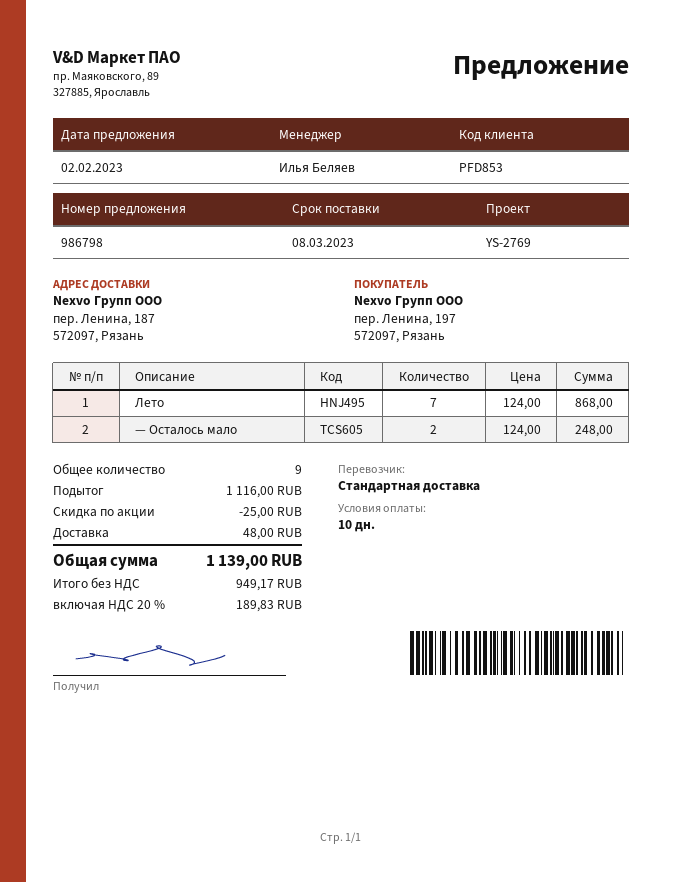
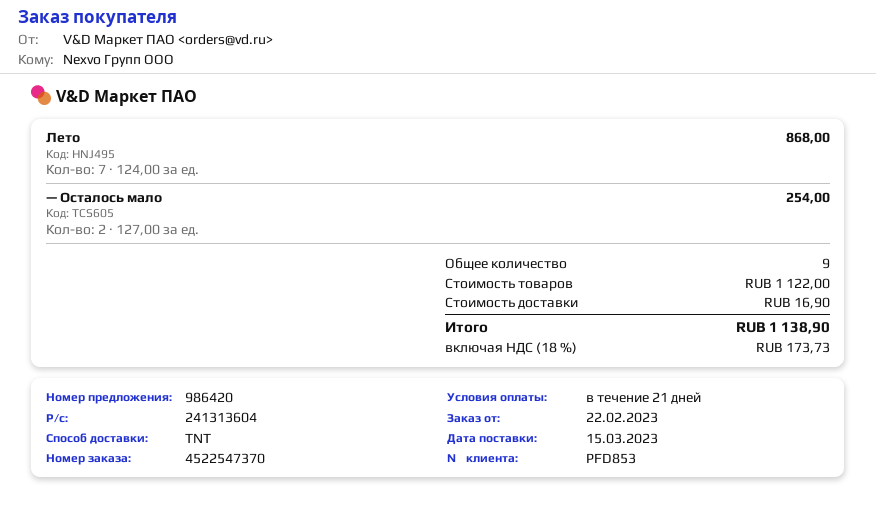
quote number: 986798 -> 986420
delivery date: 2023-03-08 -> 2023-03-15
payment terms: 10 days -> 21 days
shipping method: standard -> TNT
— Осталось мало: 2 x 124.00 = 248.00 -> 2 x 127.00 = 254.00
subtotal: 1116.00 -> 1122.00
discount: 25.00 -> none
shipping: 48.00 -> 16.90
tax: 20% = 189.83 -> 18% = 173.73
total: 1139.00 -> 1138.90

